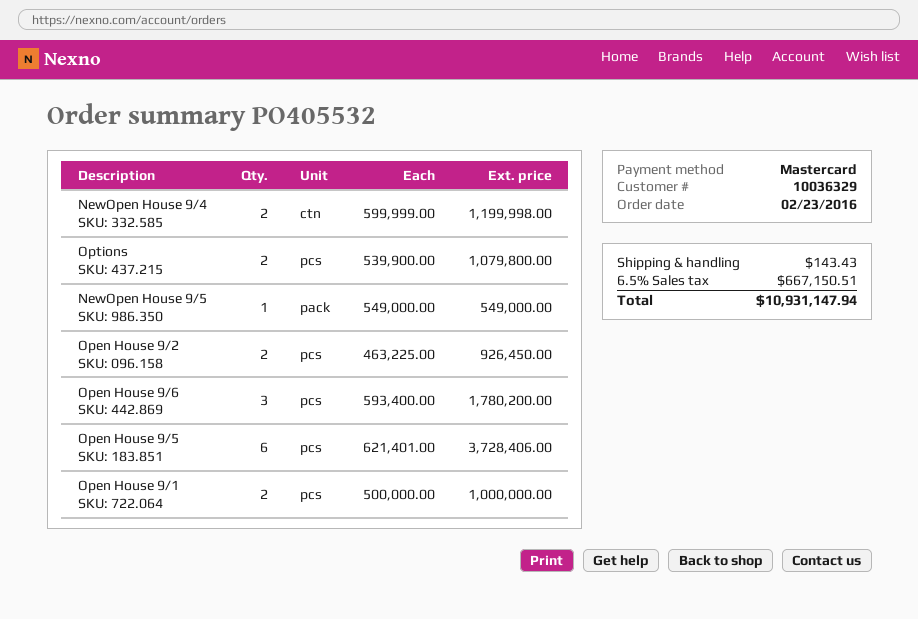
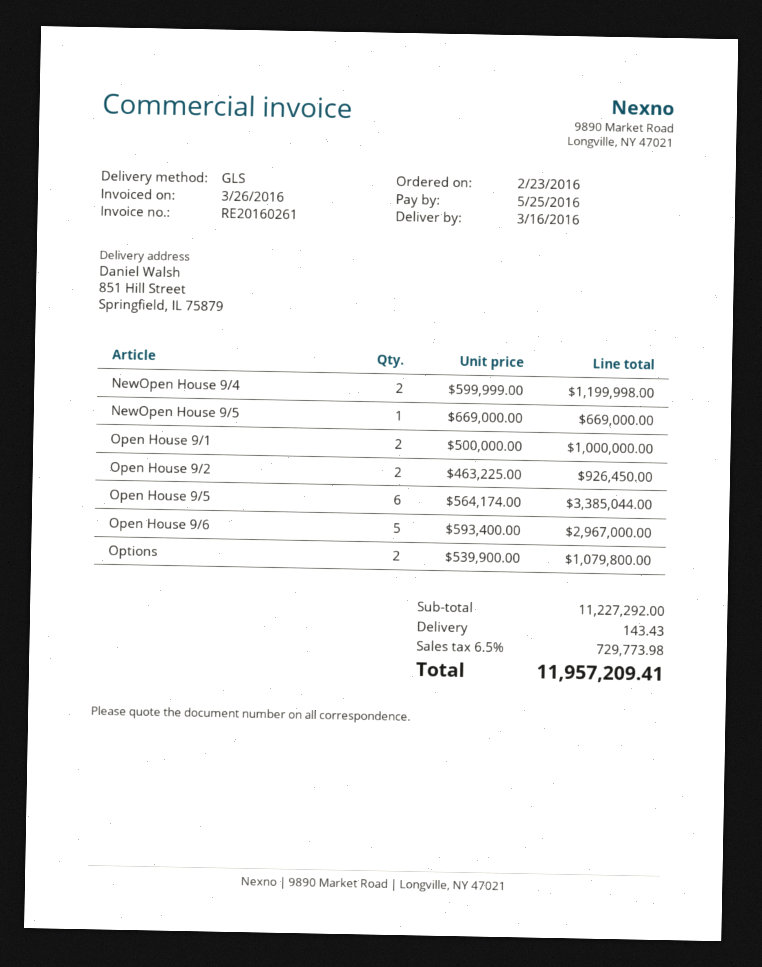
NewOpen House 9/5: 1 x 549000.00 = 549000.00 -> 1 x 669000.00 = 669000.00
Open House 9/6: 3 x 593400.00 = 1780200.00 -> 5 x 593400.00 = 2967000.00
Open House 9/5: 6 x 621401.00 = 3728406.00 -> 6 x 564174.00 = 3385044.00
tax: 6.5% = 667150.51 -> 6.5% = 729773.98
total: 10931147.94 -> 11957209.41

